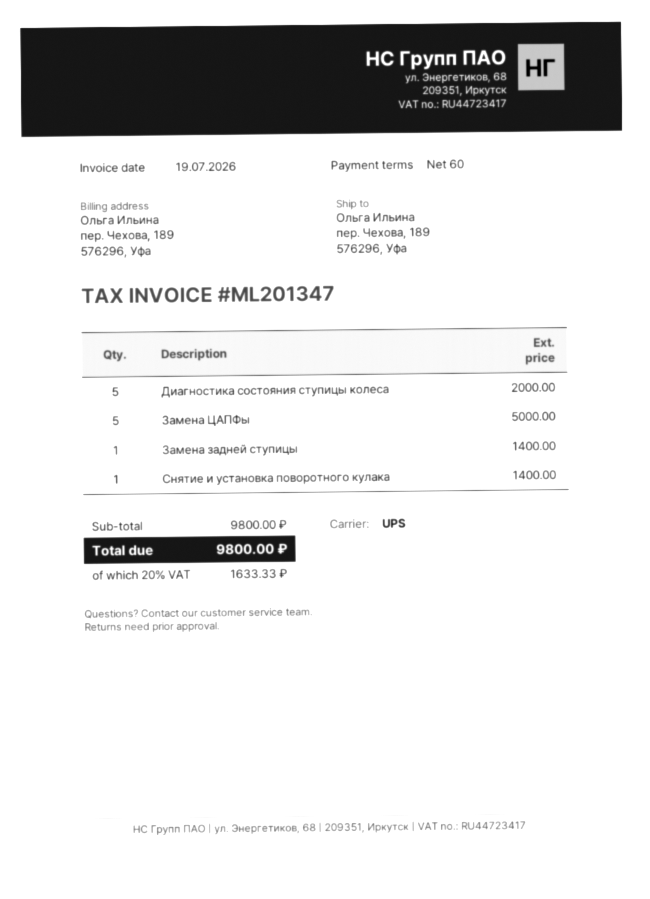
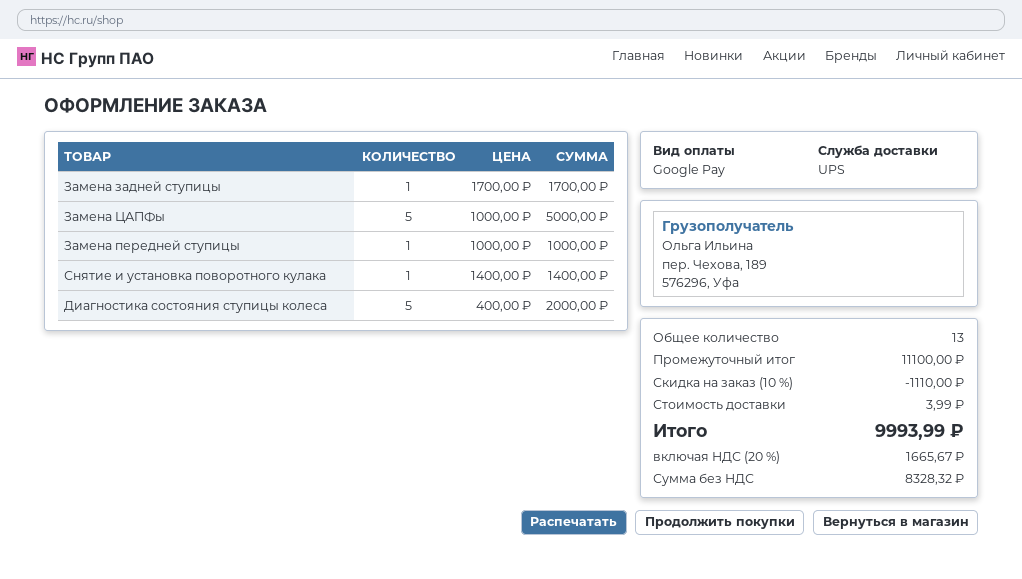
Замена задней ступицы: 1 for 1400.00 -> 1 for 1700.00
Замена передней ступицы: none -> 1 for 1000.00
subtotal: 9800.00 -> 11100.00
discount: none -> 10% = 1110.00
shipping: none -> 3.99
tax: 20% = 1633.33 -> 20% = 1665.67
total: 9800.00 -> 9993.99

